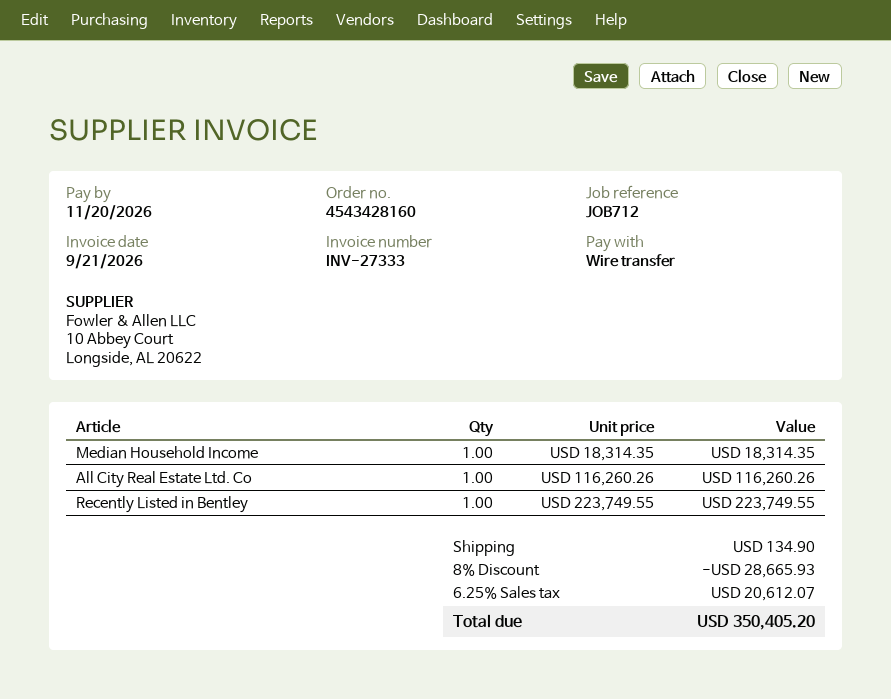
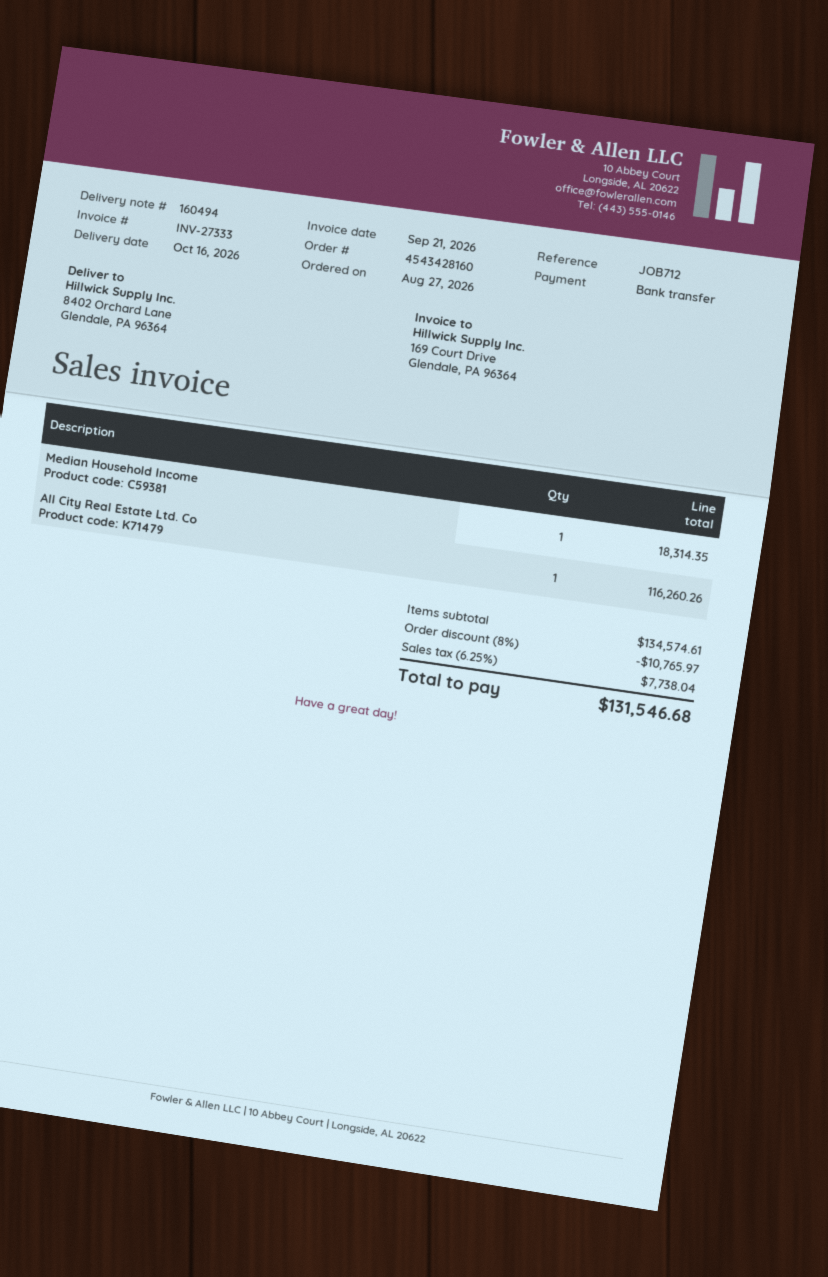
Recently Listed in Bentley: 1 for 223749.55 -> none
discount: 8% = 28665.93 -> 8% = 10765.97
shipping: 134.90 -> none
tax: 6.25% = 20612.07 -> 6.25% = 7738.04
total: 350405.20 -> 131546.68

